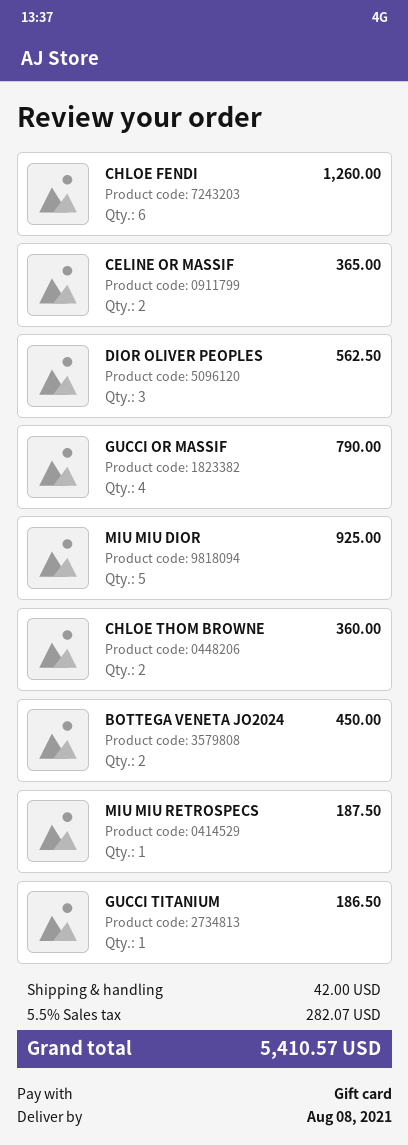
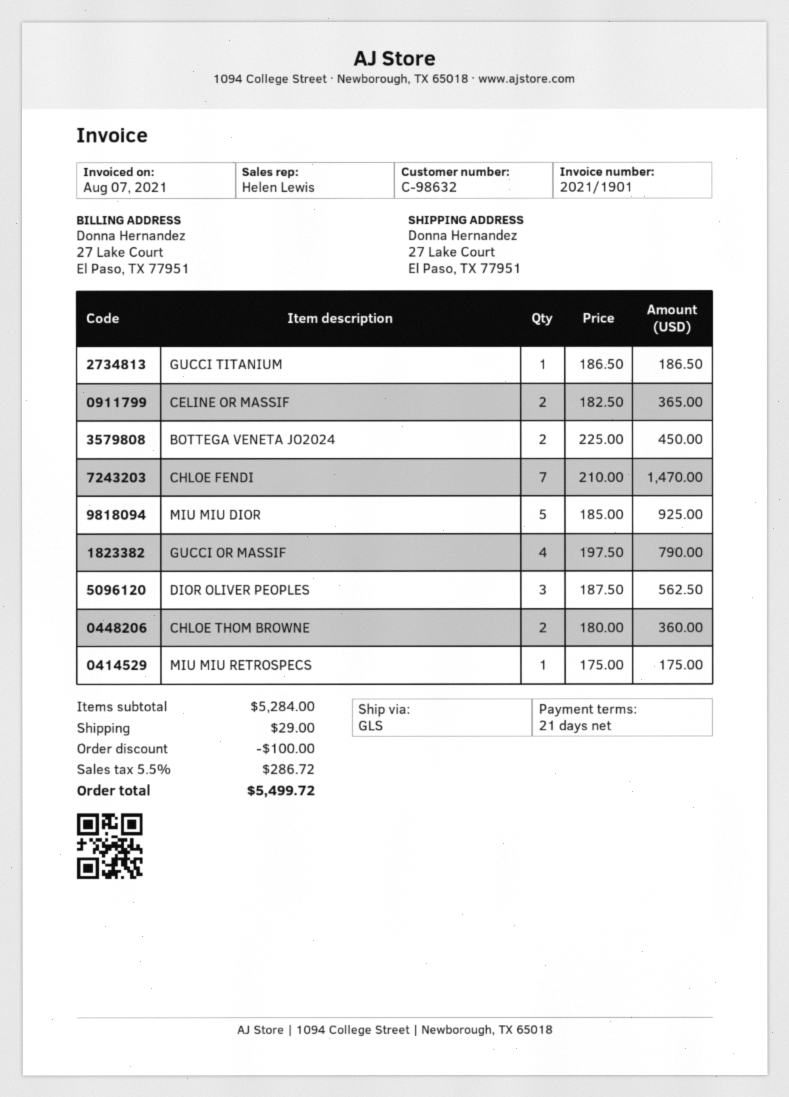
CHLOE FENDI: 6 for 1260.00 -> 7 for 1470.00
MIU MIU RETROSPECS: 1 for 187.50 -> 1 for 175.00
discount: none -> 100.00
shipping: 42.00 -> 29.00
tax: 5.5% = 282.07 -> 5.5% = 286.72
total: 5410.57 -> 5499.72

